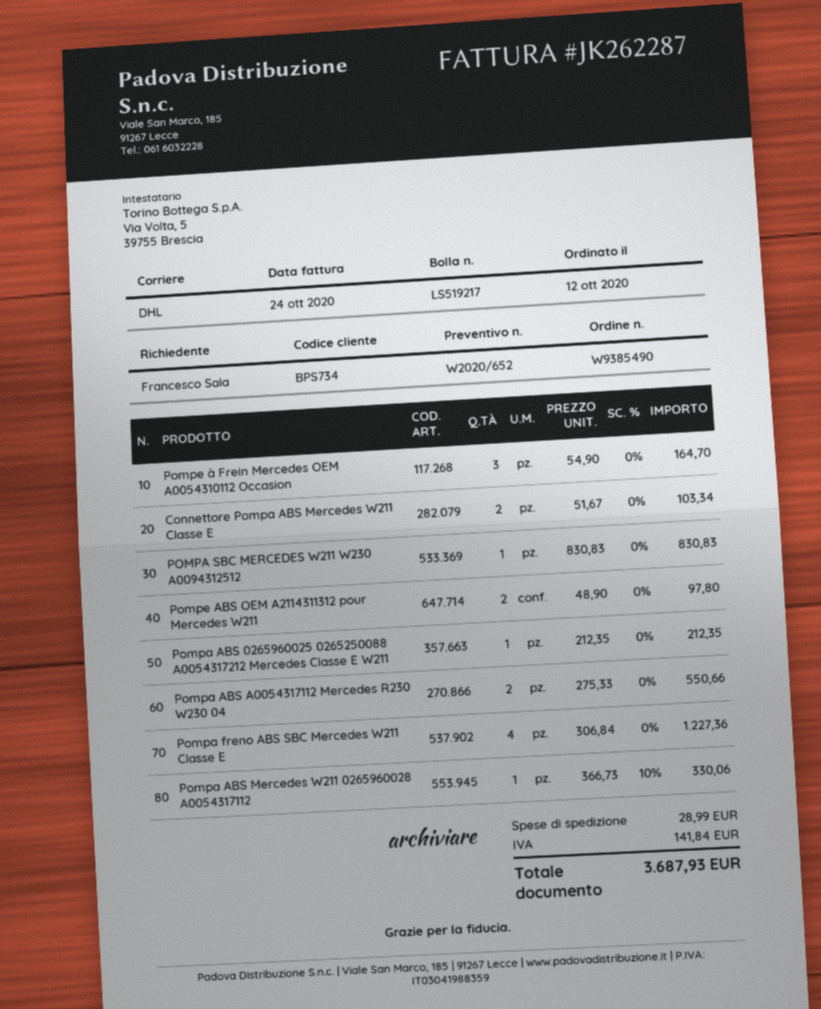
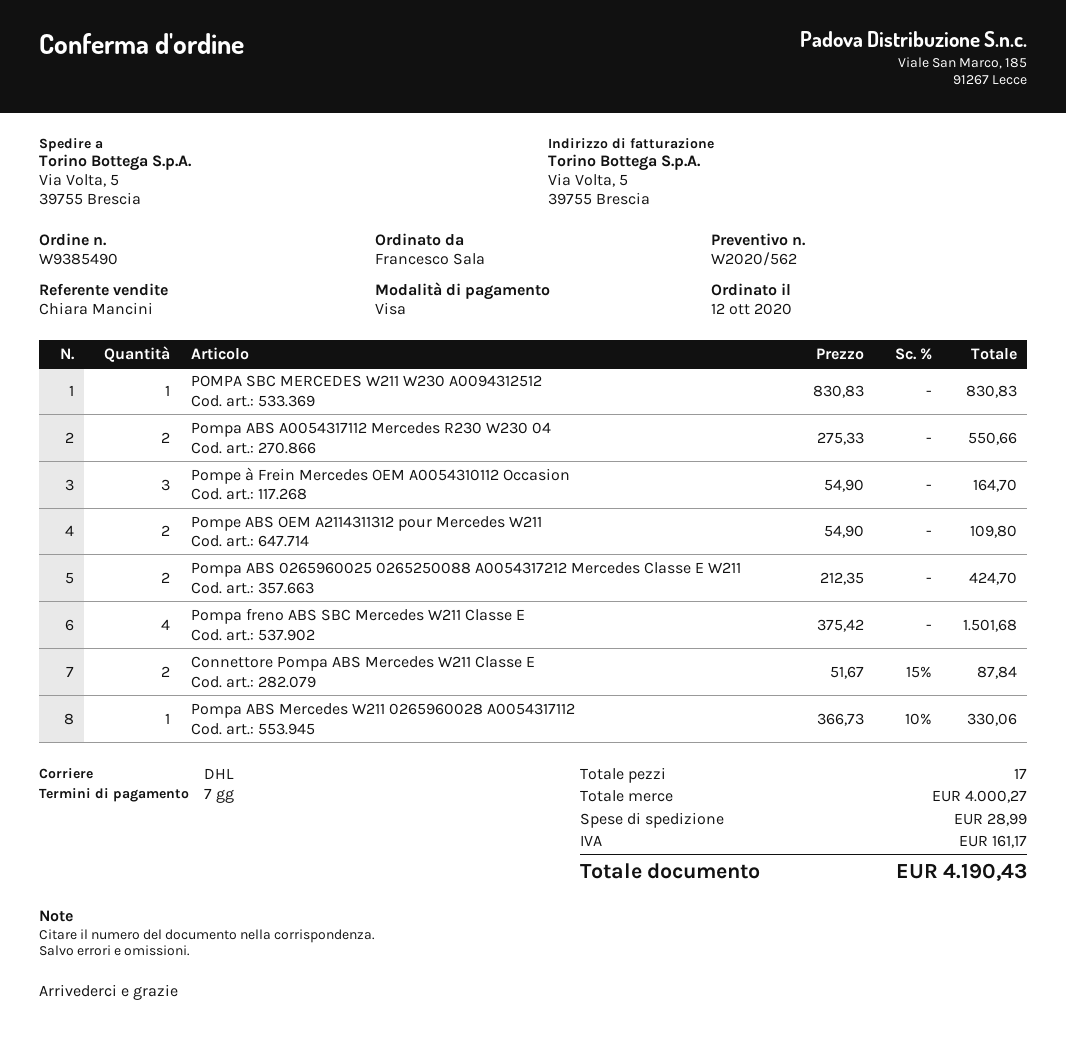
quote number: W2020/652 -> W2020/562
Connettore Pompa ABS Mercedes W211 Classe E: 2 x 51.67 = 103.34 -> 2 x 51.67 - 15% = 87.84
Pompe ABS OEM A2114311312 pour Mercedes W211: 2 x 48.90 = 97.80 -> 2 x 54.90 = 109.80
Pompa ABS 0265960025 0265250088 A0054317212 Mercedes Classe E W211: 1 x 212.35 = 212.35 -> 2 x 212.35 = 424.70
Pompa freno ABS SBC Mercedes W211 Classe E: 4 x 306.84 = 1227.36 -> 4 x 375.42 = 1501.68
tax: 141.84 -> 161.17
total: 3687.93 -> 4190.43

